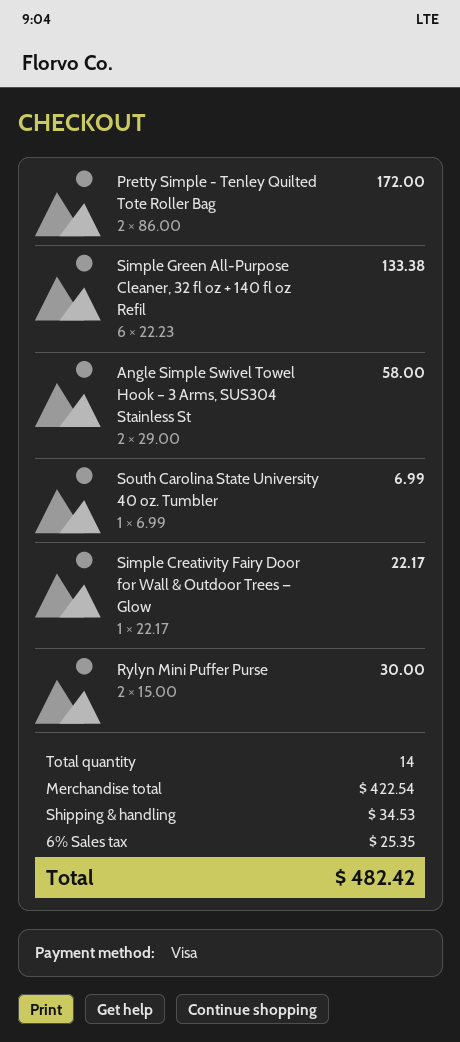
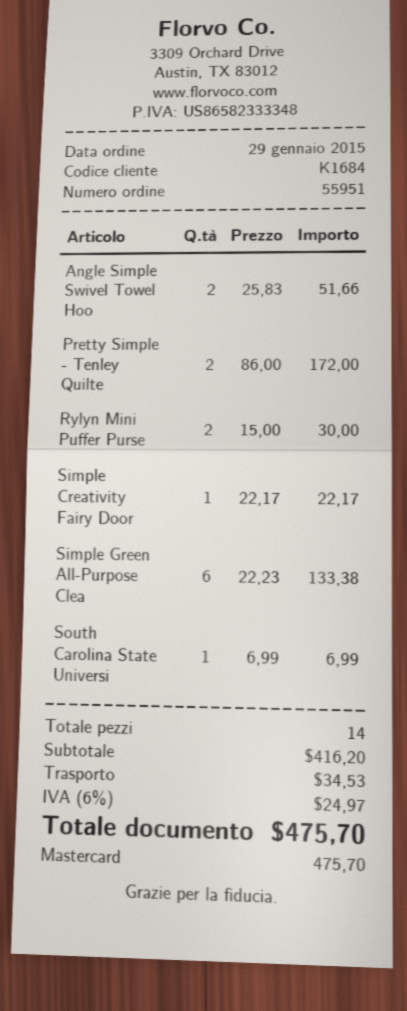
payment method: Visa -> Mastercard
Angle Simple Swivel Towel Hook – 3 Arms, SUS304 Stainless St: 2 x 29.00 = 58.00 -> 2 x 25.83 = 51.66
subtotal: 422.54 -> 416.20
tax: 6% = 25.35 -> 6% = 24.97
total: 482.42 -> 475.70

